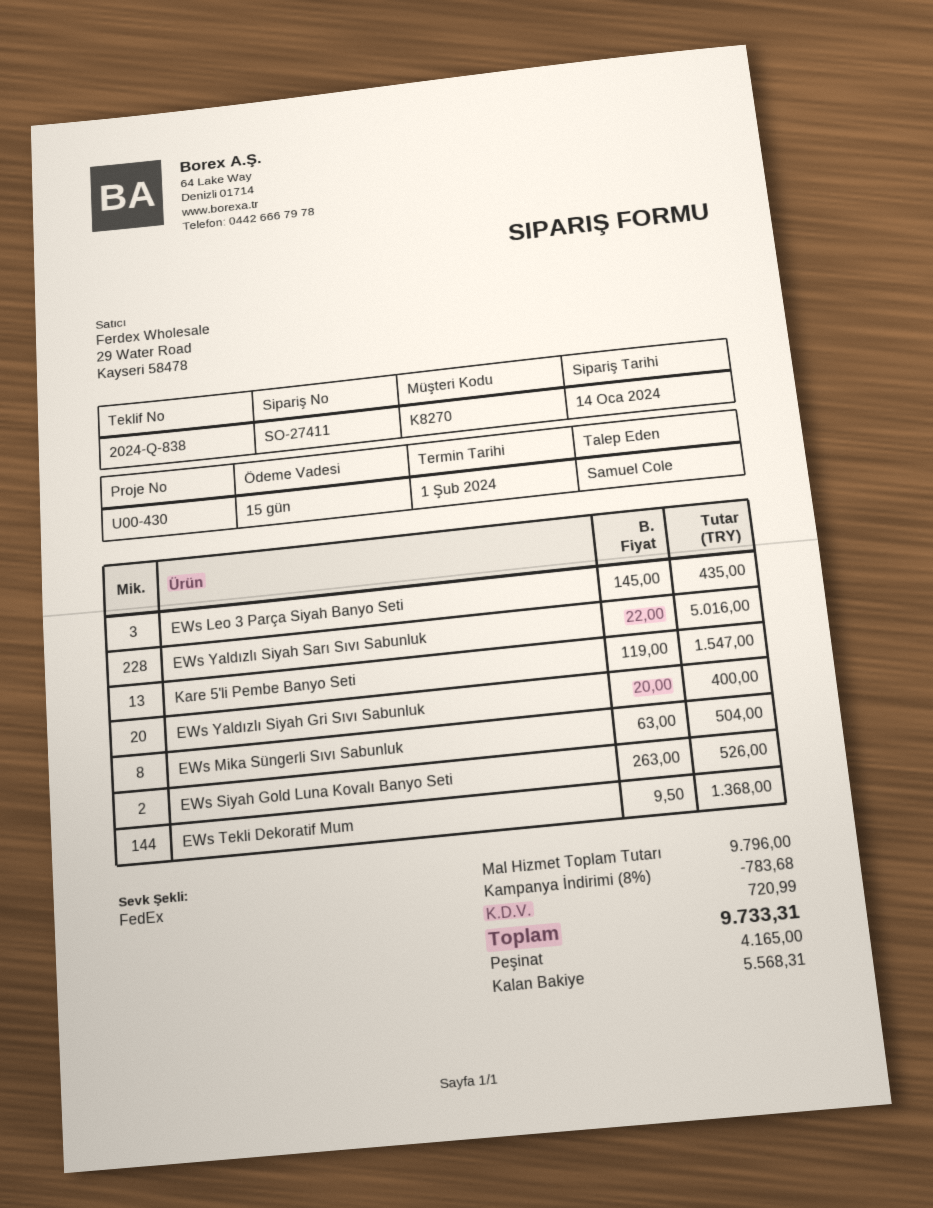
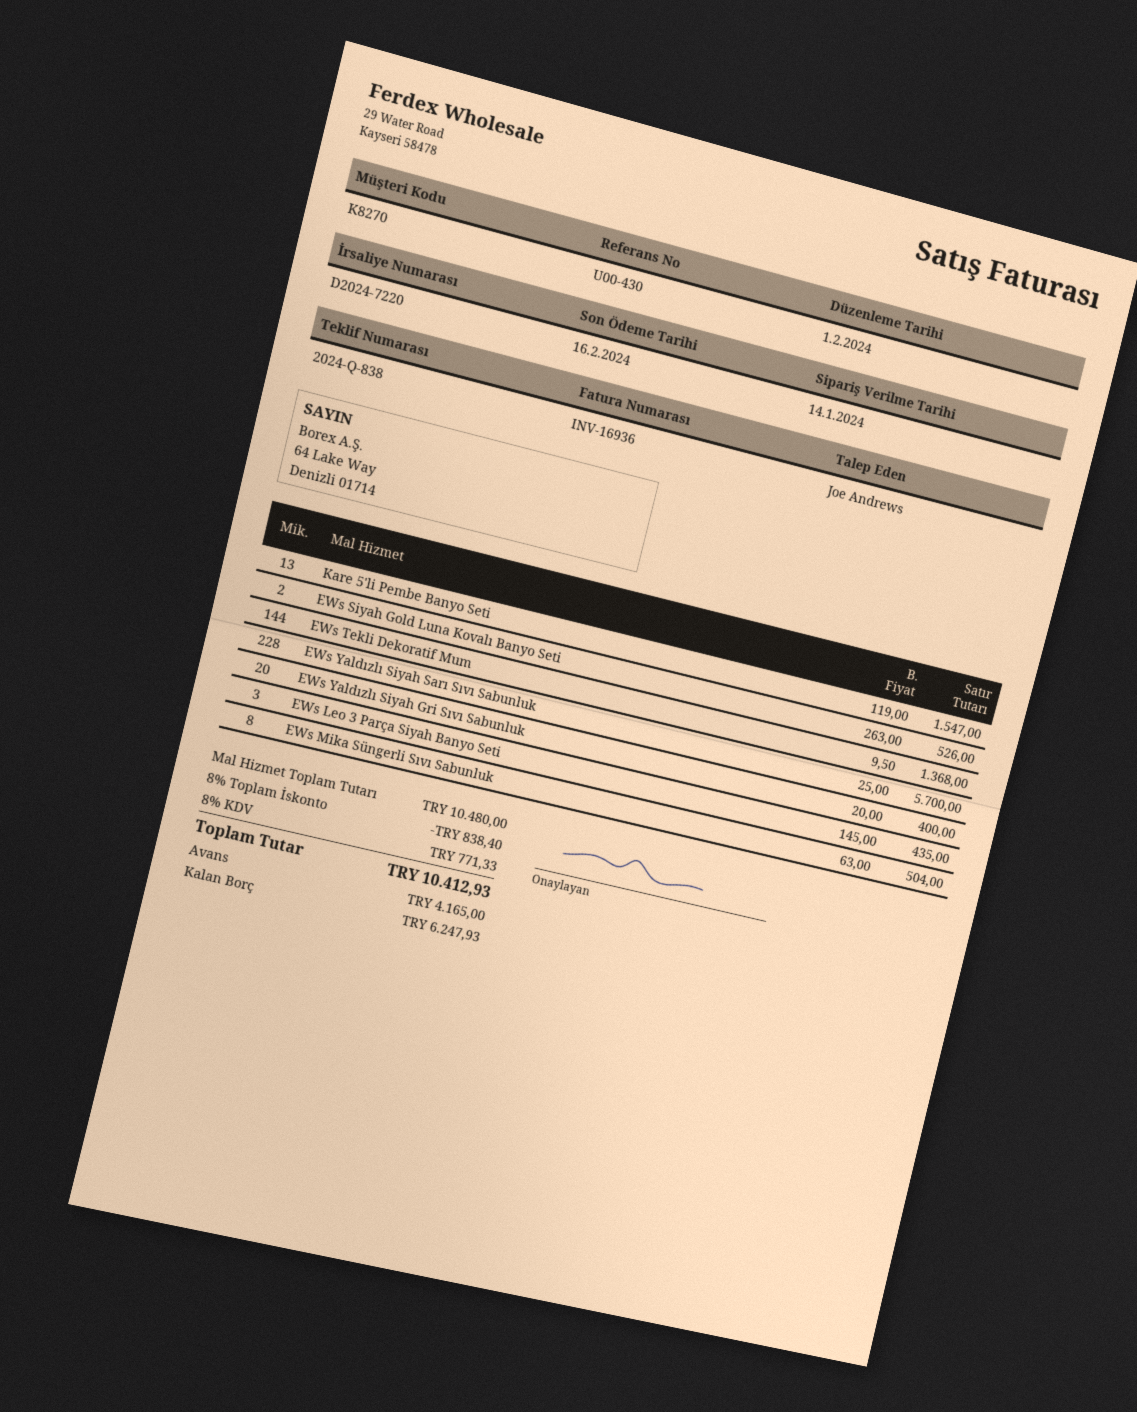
ordered by: Samuel Cole -> Joe Andrews
EWs Yaldızlı Siyah Sarı Sıvı Sabunluk: 228 x 22.00 = 5016.00 -> 228 x 25.00 = 5700.00
subtotal: 9796.00 -> 10480.00
discount: 8% = 783.68 -> 8% = 838.40
tax: 720.99 -> 771.33
total: 9733.31 -> 10412.93
balance: 5568.31 -> 6247.93

